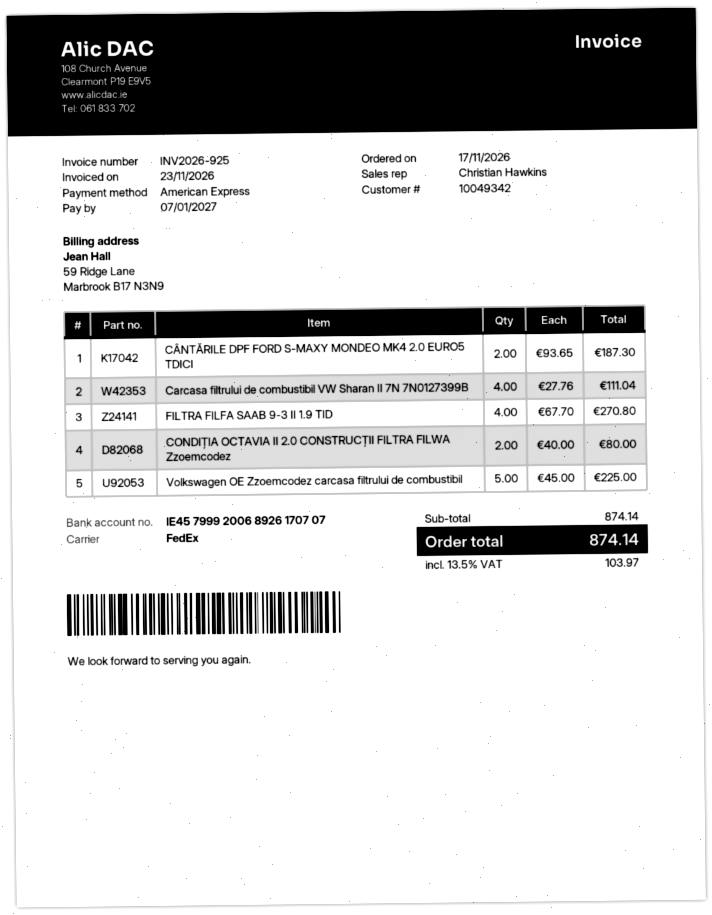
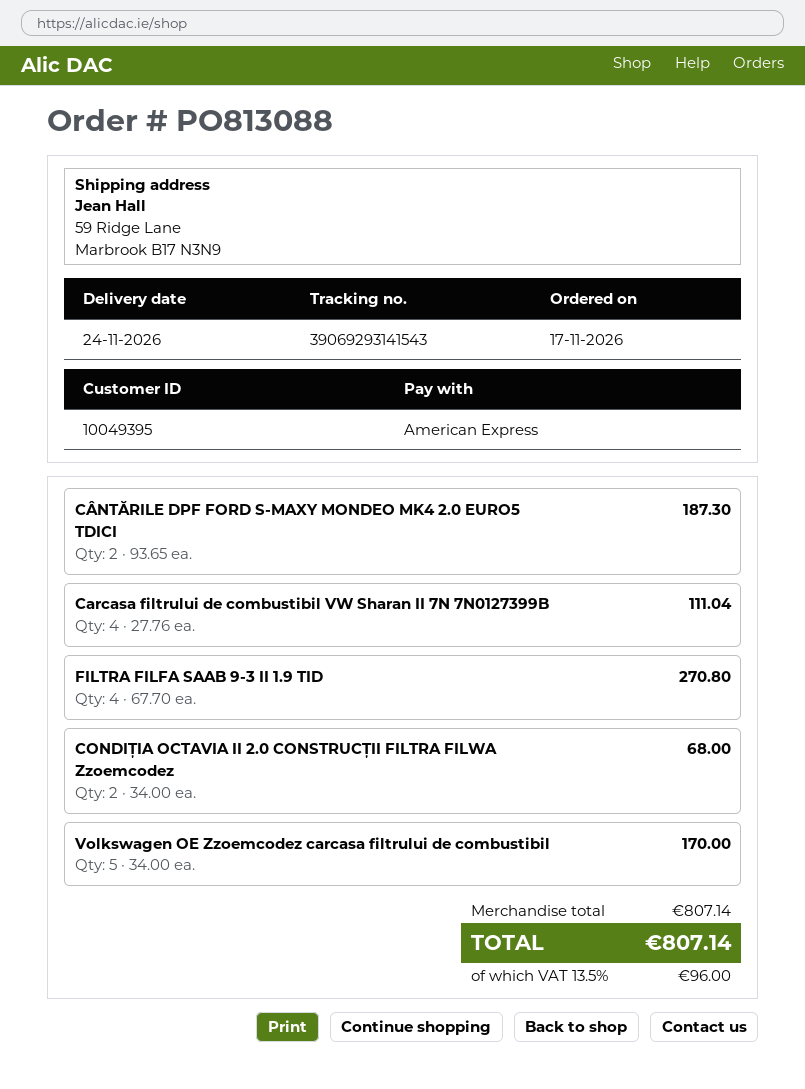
customer number: 10049342 -> 10049395
CONDIȚIA OCTAVIA II 2.0 CONSTRUCȚII FILTRA FILWA Zzoemcodez: 2 x 40.00 = 80.00 -> 2 x 34.00 = 68.00
Volkswagen OE Zzoemcodez carcasa filtrului de combustibil: 5 x 45.00 = 225.00 -> 5 x 34.00 = 170.00
subtotal: 874.14 -> 807.14
tax: 13.5% = 103.97 -> 13.5% = 96.00
total: 874.14 -> 807.14

